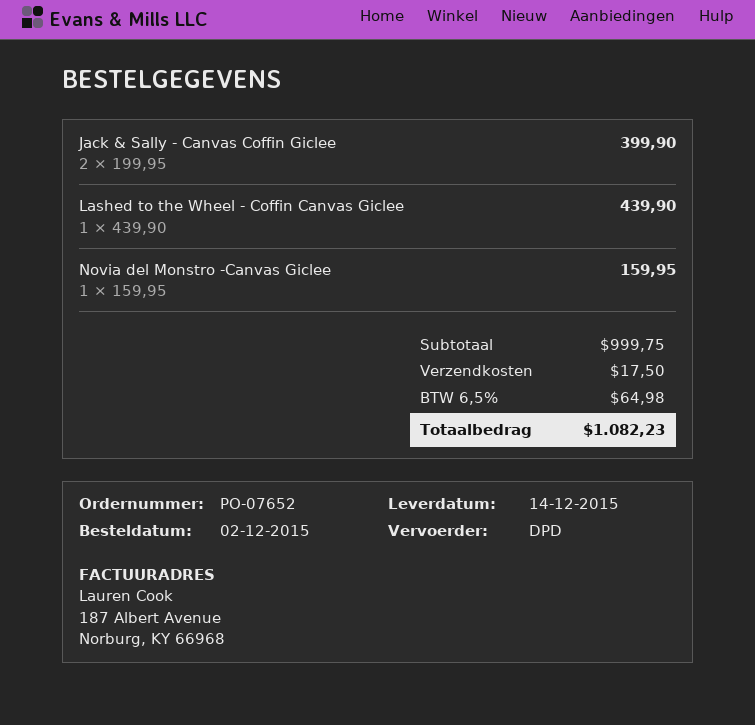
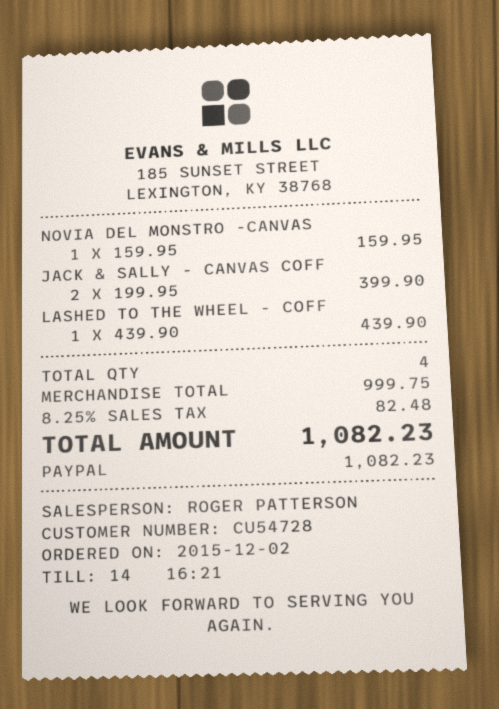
shipping: 17.50 -> none
tax: 6.5% = 64.98 -> 8.25% = 82.48

